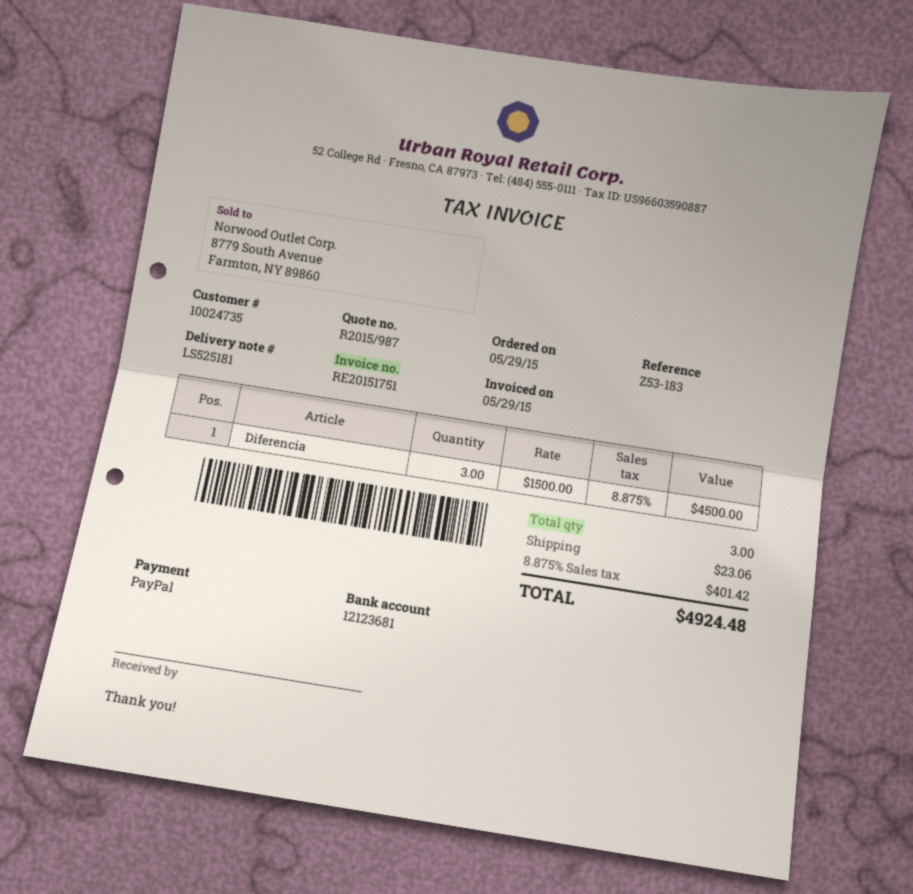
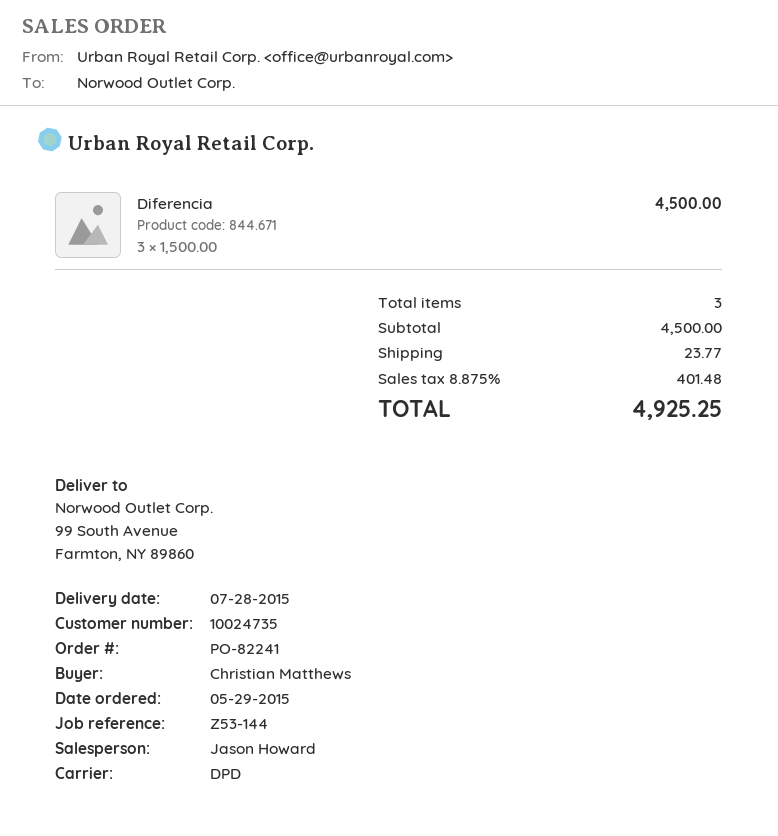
reference: Z53-183 -> Z53-144
shipping: 23.06 -> 23.77
tax: 8.875% = 401.42 -> 8.875% = 401.48
total: 4924.48 -> 4925.25

